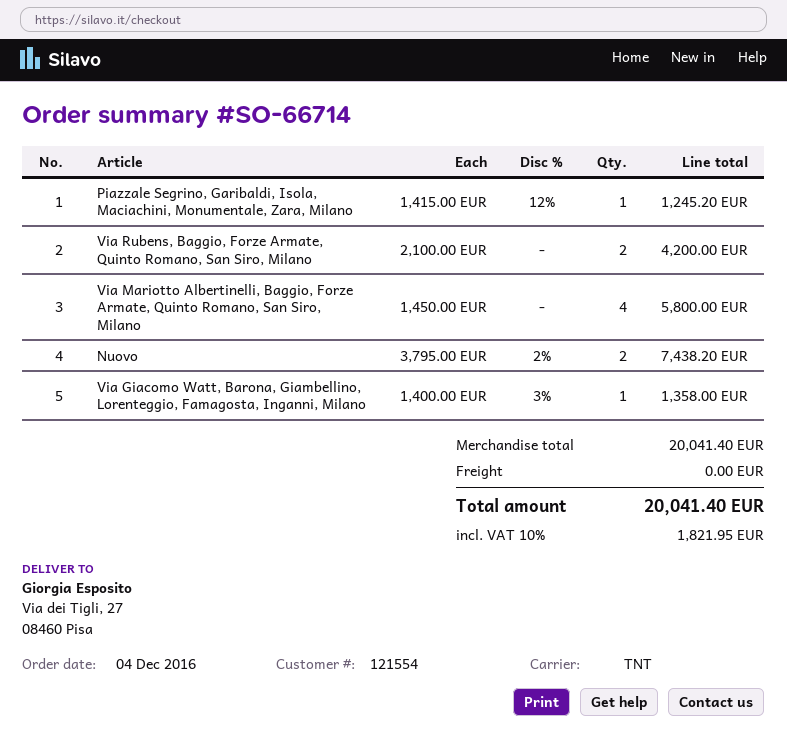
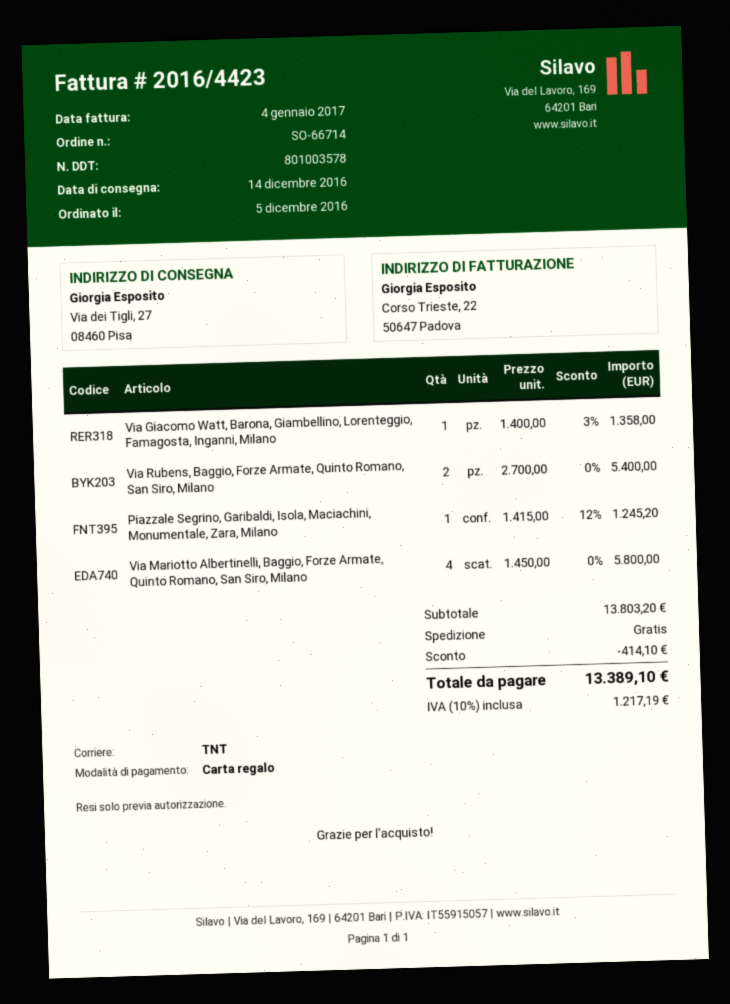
order date: 2016-12-04 -> 2016-12-05
Via Rubens, Baggio, Forze Armate, Quinto Romano, San Siro, Milano: 2 x 2100.00 = 4200.00 -> 2 x 2700.00 = 5400.00
Nuovo: 2 x 3795.00 - 2% = 7438.20 -> none
subtotal: 20041.40 -> 13803.20
discount: none -> 414.10
tax: 10% = 1821.95 -> 10% = 1217.19
total: 20041.40 -> 13389.10

